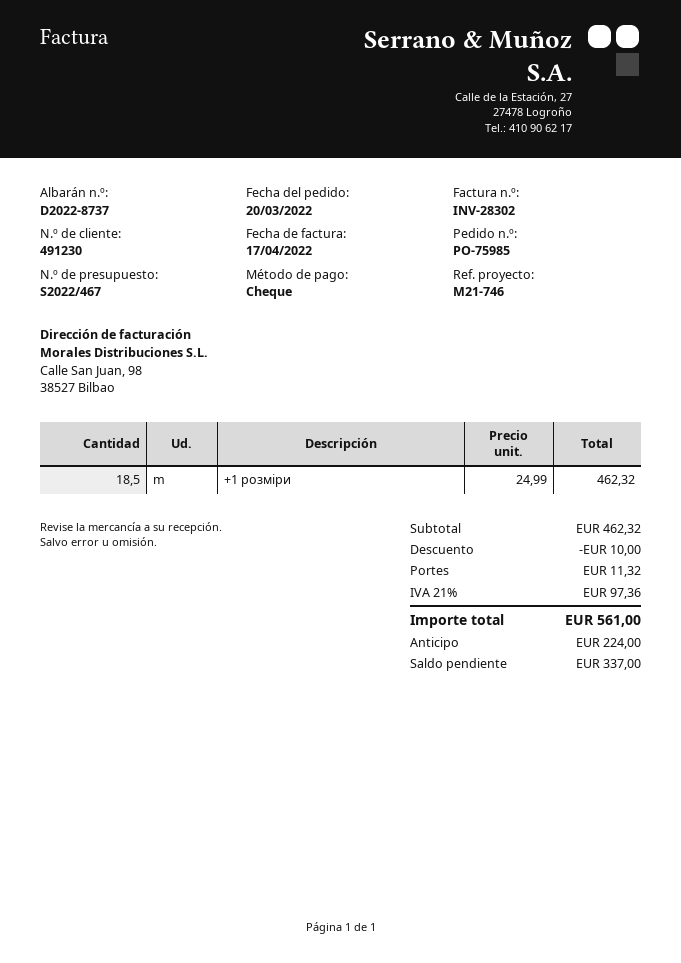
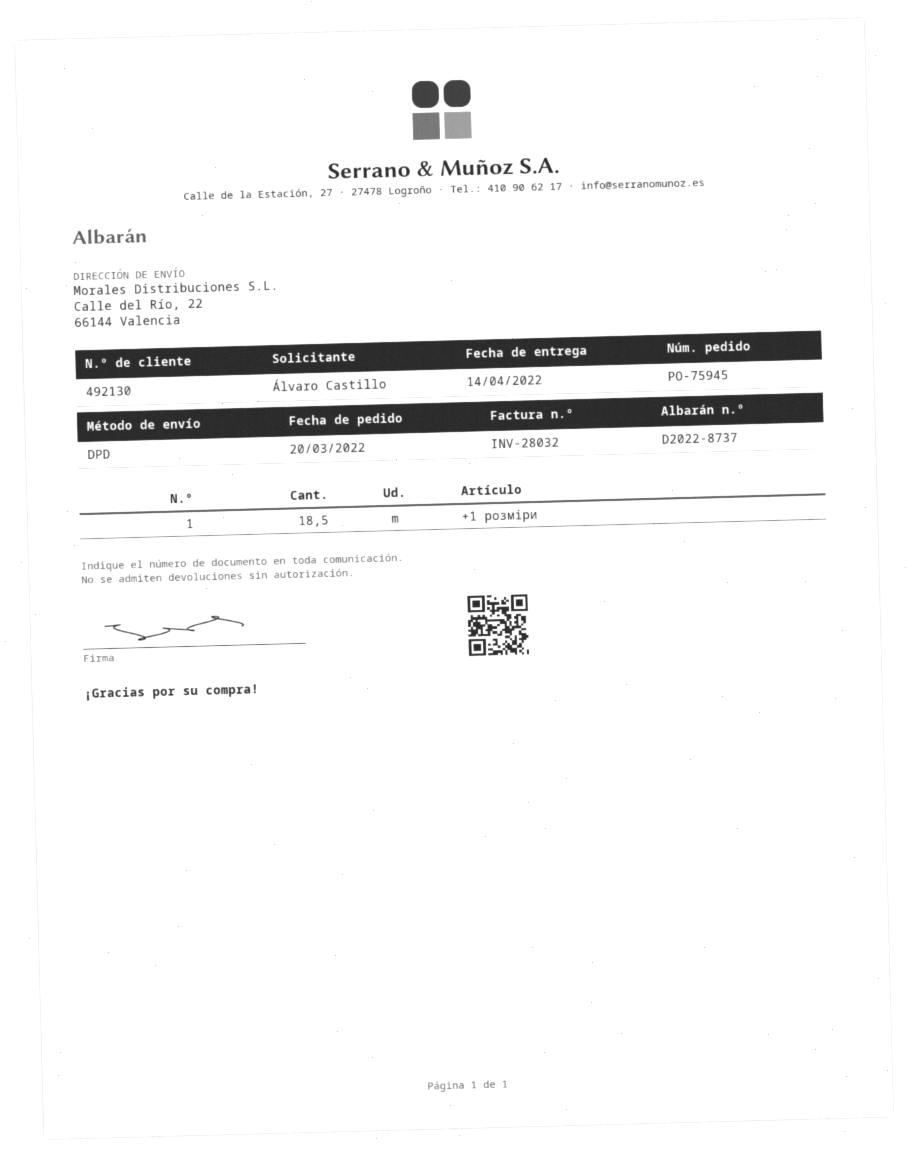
order number: PO-75985 -> PO-75945
invoice number: INV-28302 -> INV-28032
customer number: 491230 -> 492130

